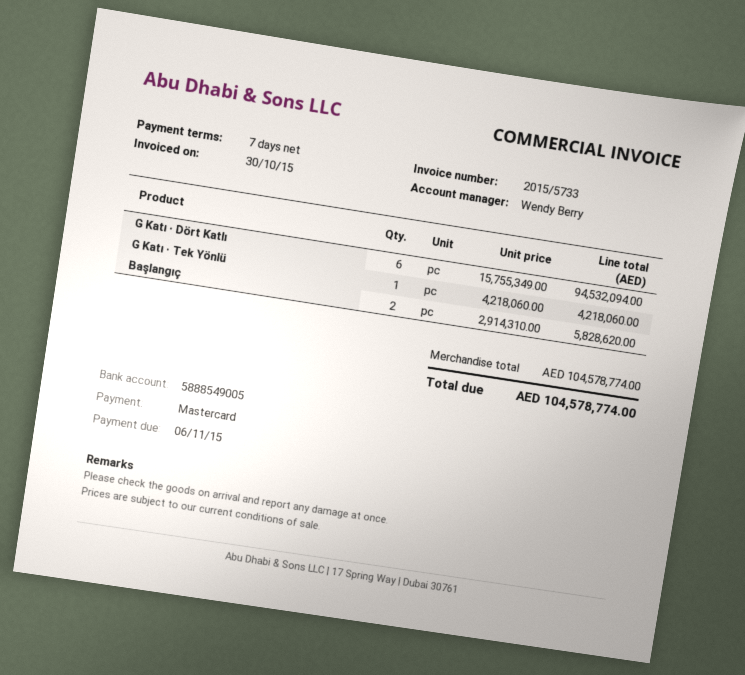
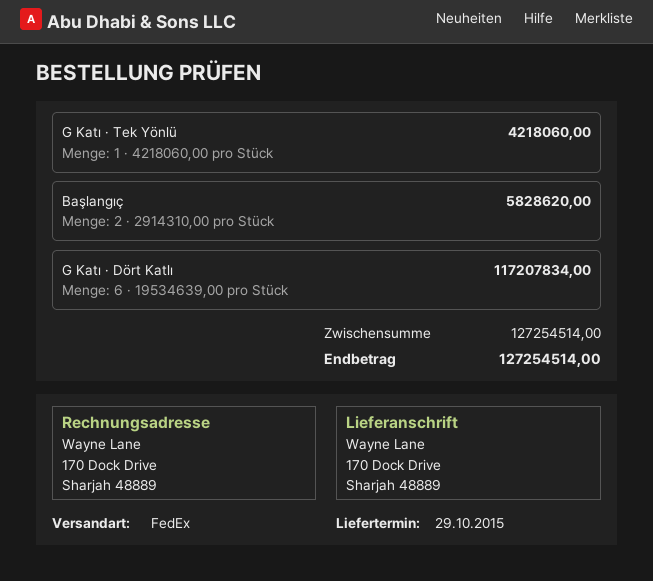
G Katı · Dört Katlı: 6 x 15755349.00 = 94532094.00 -> 6 x 19534639.00 = 117207834.00
subtotal: 104578774.00 -> 127254514.00
total: 104578774.00 -> 127254514.00

